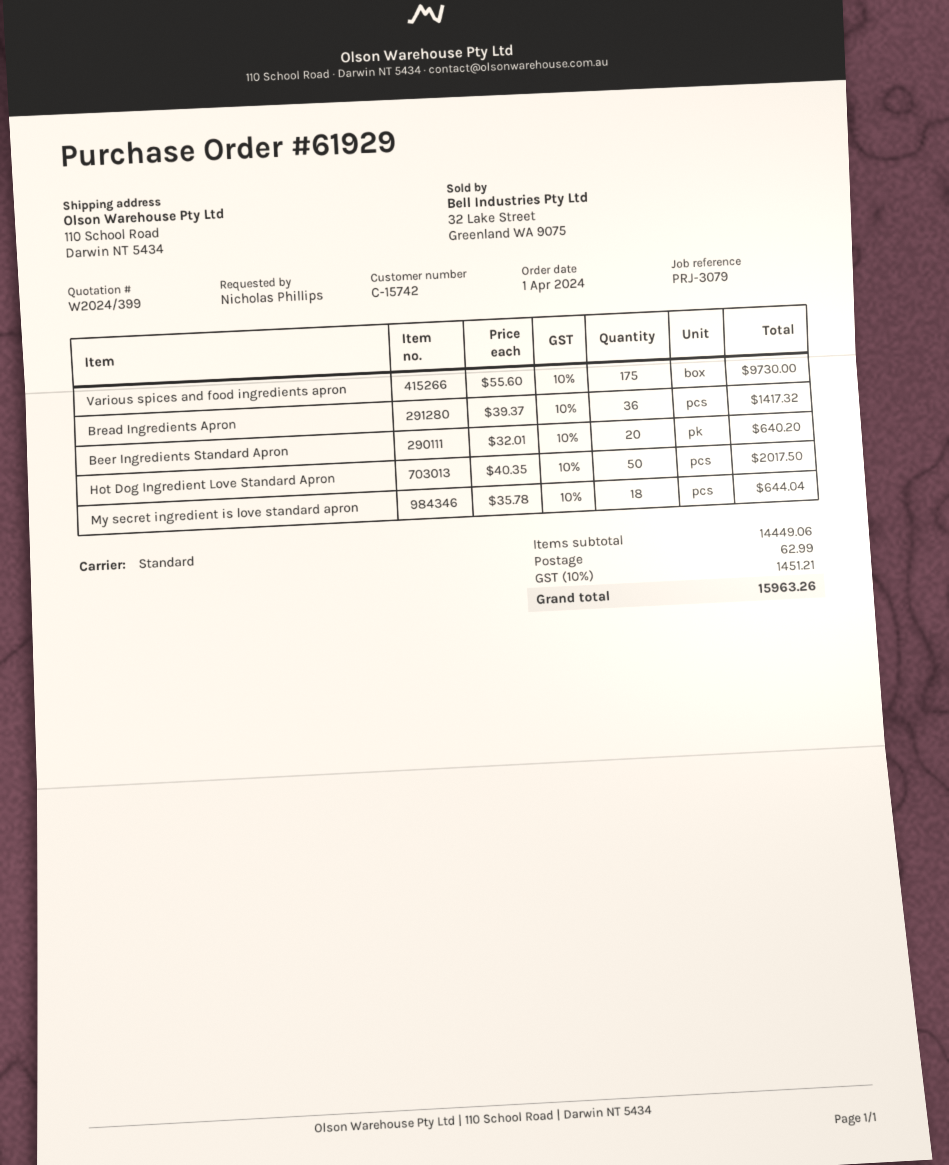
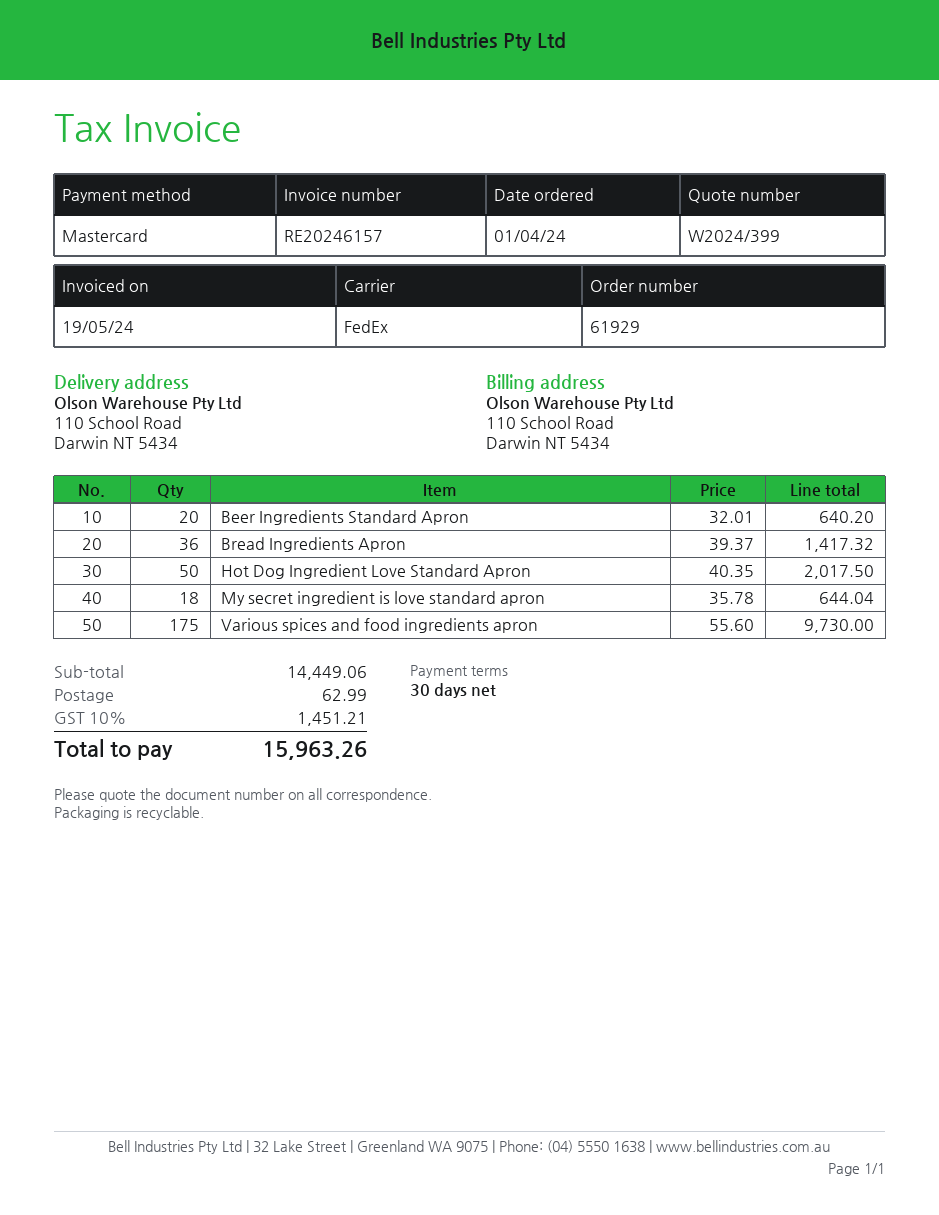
shipping method: standard -> FedEx

